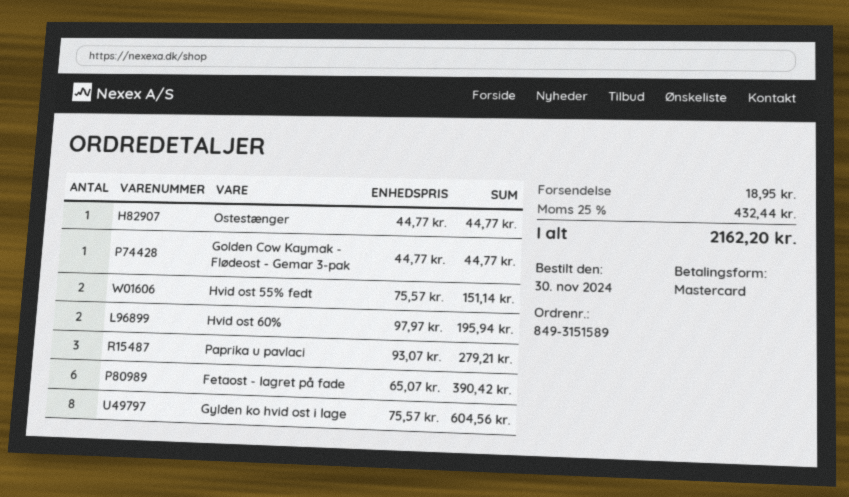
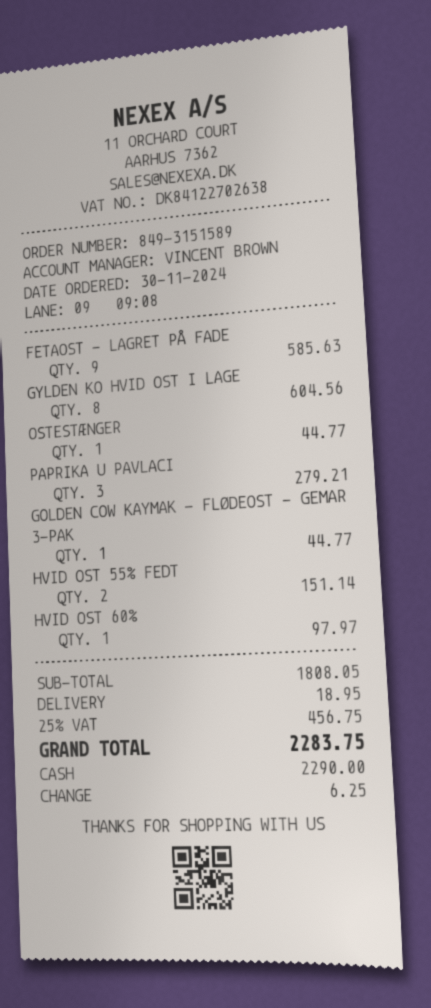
payment method: Mastercard -> cash
Hvid ost 60%: 2 for 195.94 -> 1 for 97.97
Fetaost - lagret på fade: 6 for 390.42 -> 9 for 585.63
tax: 25% = 432.44 -> 25% = 456.75
total: 2162.20 -> 2283.75

